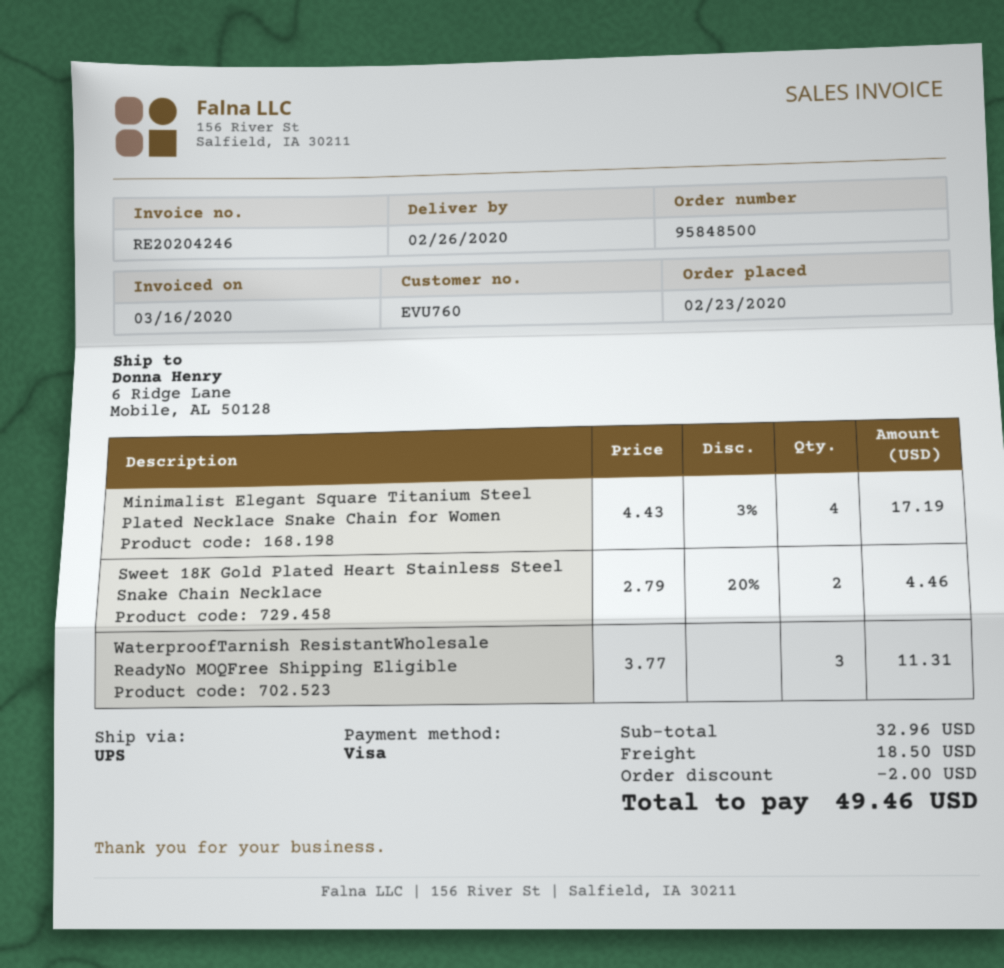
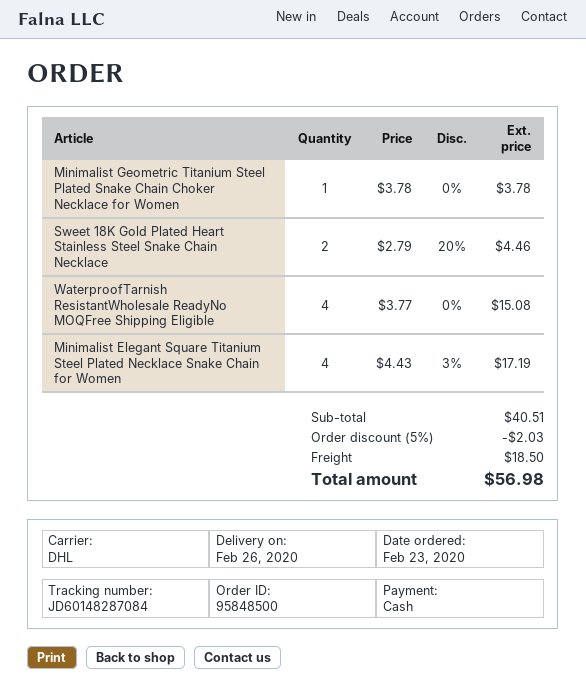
payment method: Visa -> cash
shipping method: UPS -> DHL
WaterproofTarnish ResistantWholesale ReadyNo MOQFree Shipping Eligible: 3 x 3.77 = 11.31 -> 4 x 3.77 = 15.08
Minimalist Geometric Titanium Steel Plated Snake Chain Choker Necklace for Women: none -> 1 x 3.78 = 3.78
subtotal: 32.96 -> 40.51
discount: 2.00 -> 2.03
total: 49.46 -> 56.98

